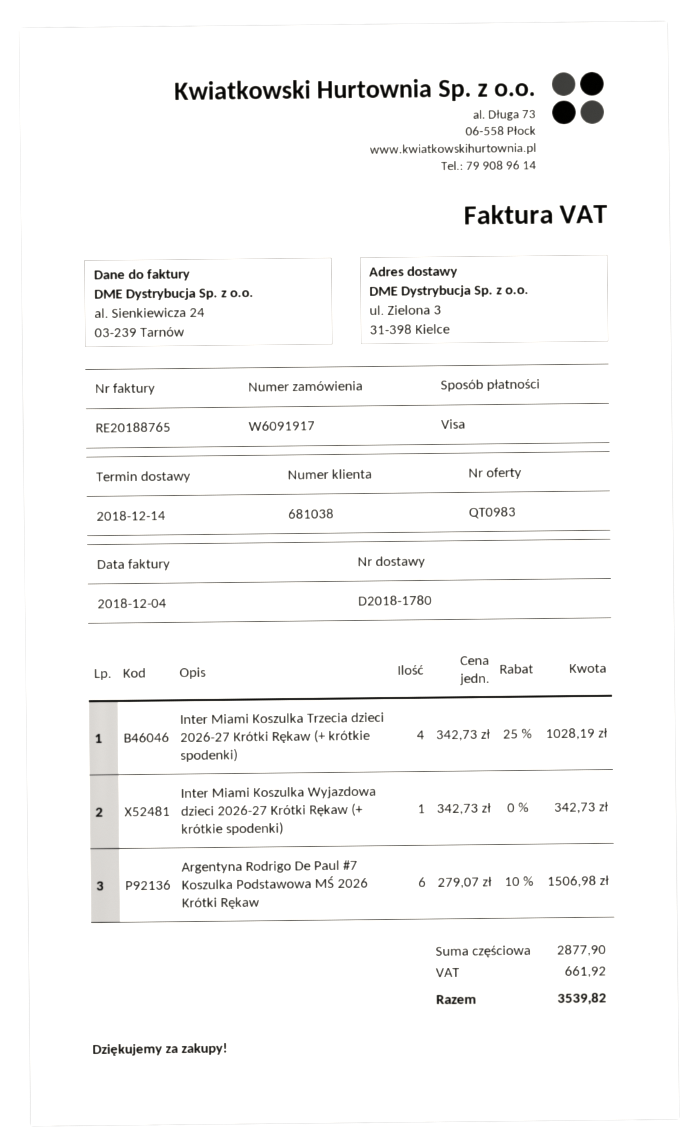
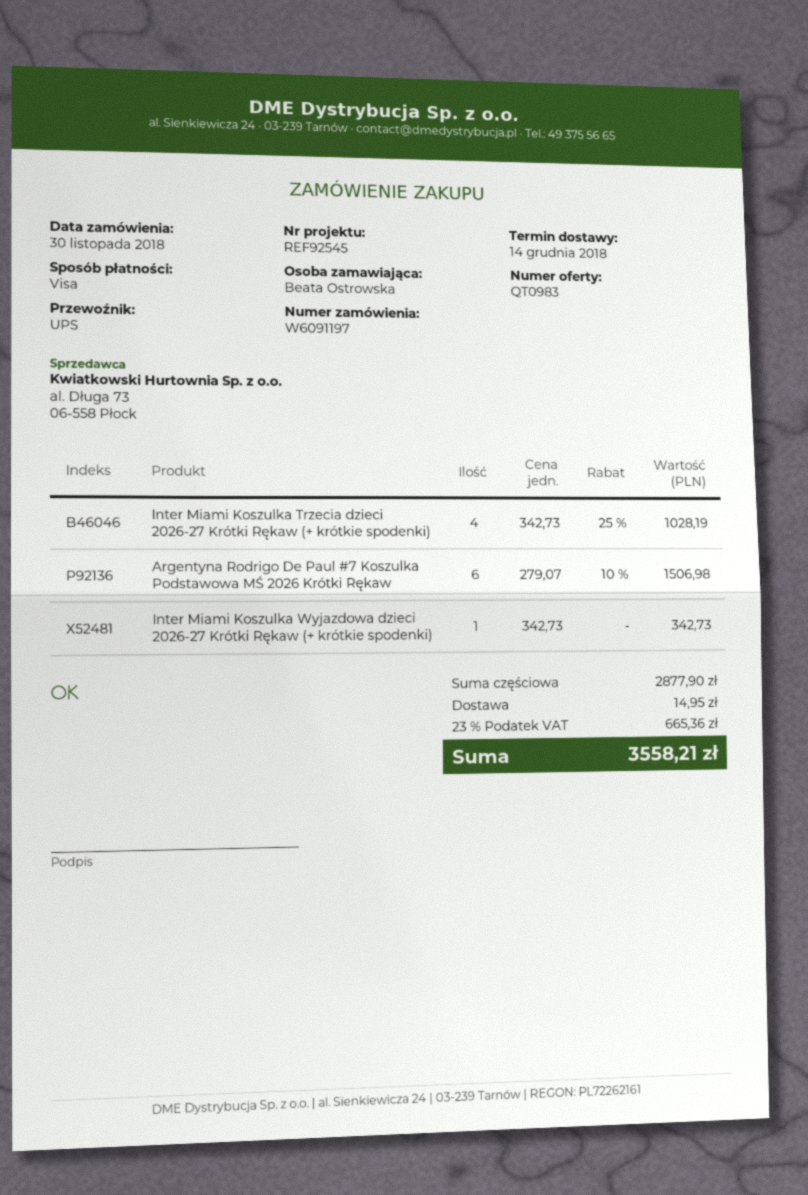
order number: W6091917 -> W6091197
shipping: none -> 14.95
tax: 661.92 -> 665.36
total: 3539.82 -> 3558.21

